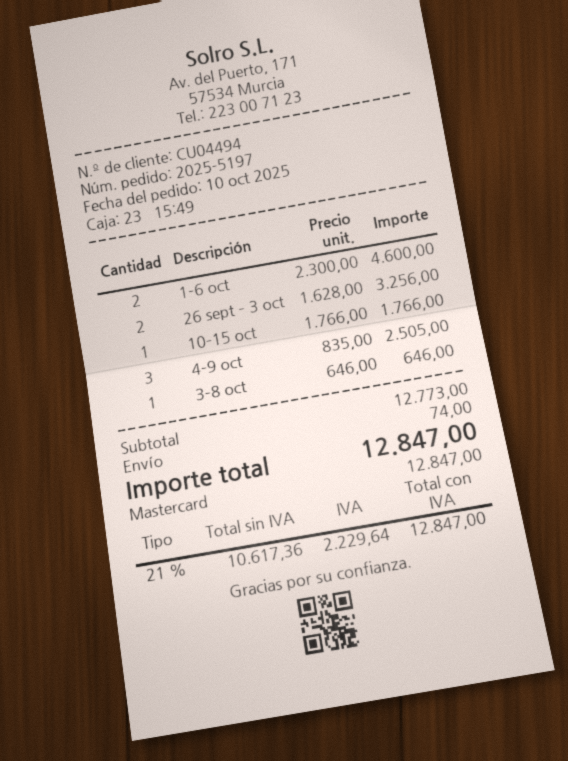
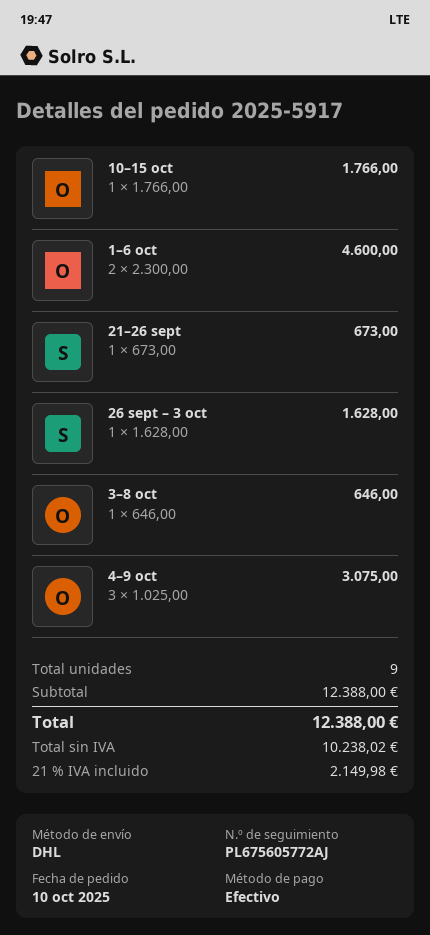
order number: 2025-5197 -> 2025-5917
payment method: Mastercard -> cash
26 sept – 3 oct: 2 x 1628.00 = 3256.00 -> 1 x 1628.00 = 1628.00
4–9 oct: 3 x 835.00 = 2505.00 -> 3 x 1025.00 = 3075.00
21–26 sept: none -> 1 x 673.00 = 673.00
subtotal: 12773.00 -> 12388.00
shipping: 74.00 -> none
net: 10617.36 -> 10238.02
tax: 21% = 2229.64 -> 21% = 2149.98
total: 12847.00 -> 12388.00

